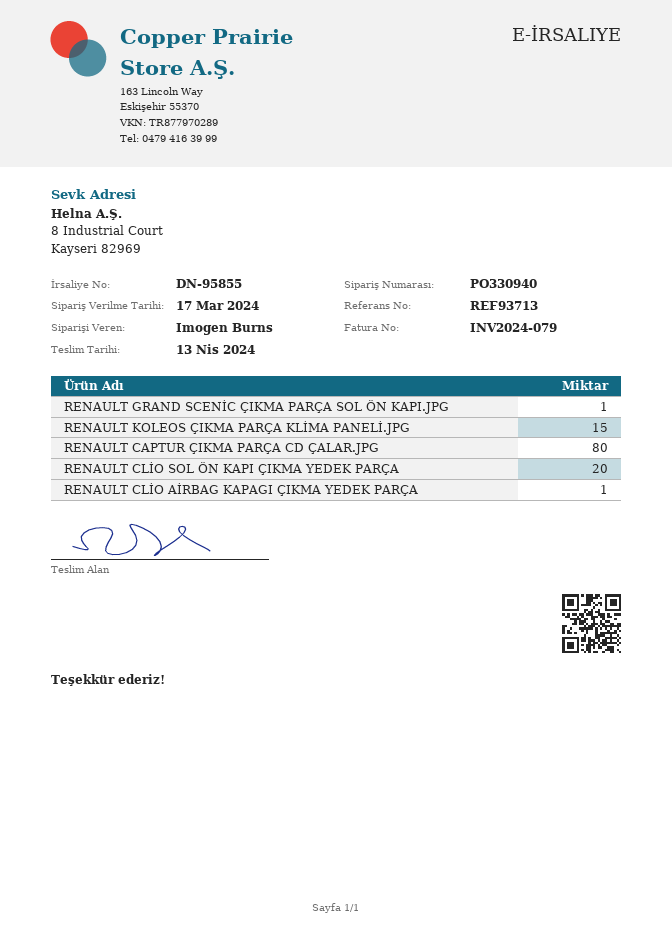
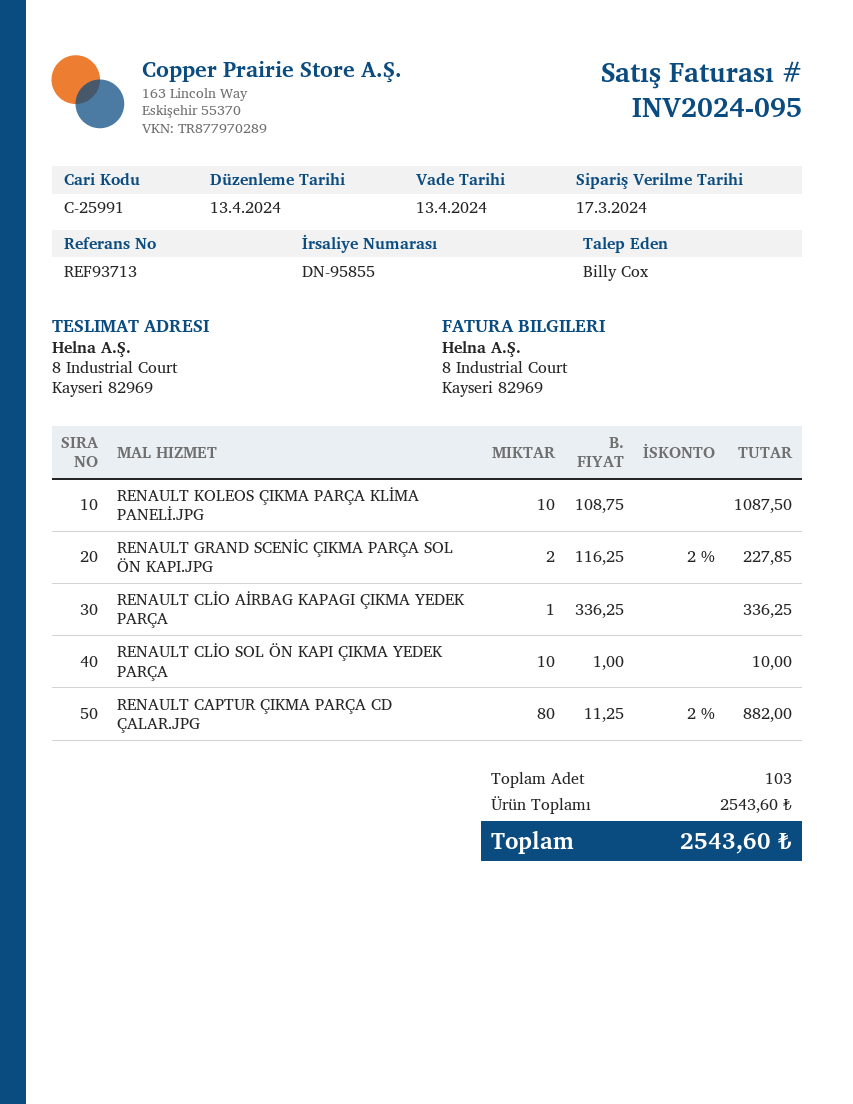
invoice number: INV2024-079 -> INV2024-095
ordered by: Imogen Burns -> Billy Cox
RENAULT GRAND SCENİC ÇIKMA PARÇA SOL ÖN KAPI.JPG: 1 -> 2
RENAULT KOLEOS ÇIKMA PARÇA KLİMA PANELİ.JPG: 15 -> 10
RENAULT CLİO SOL ÖN KAPI ÇIKMA YEDEK PARÇA: 20 -> 10

